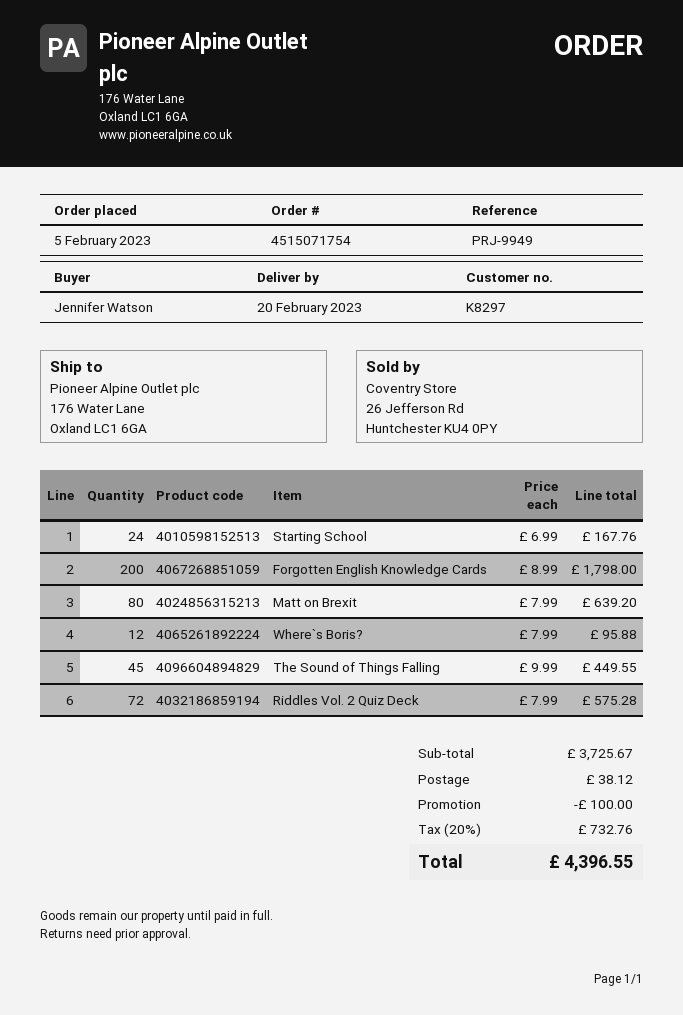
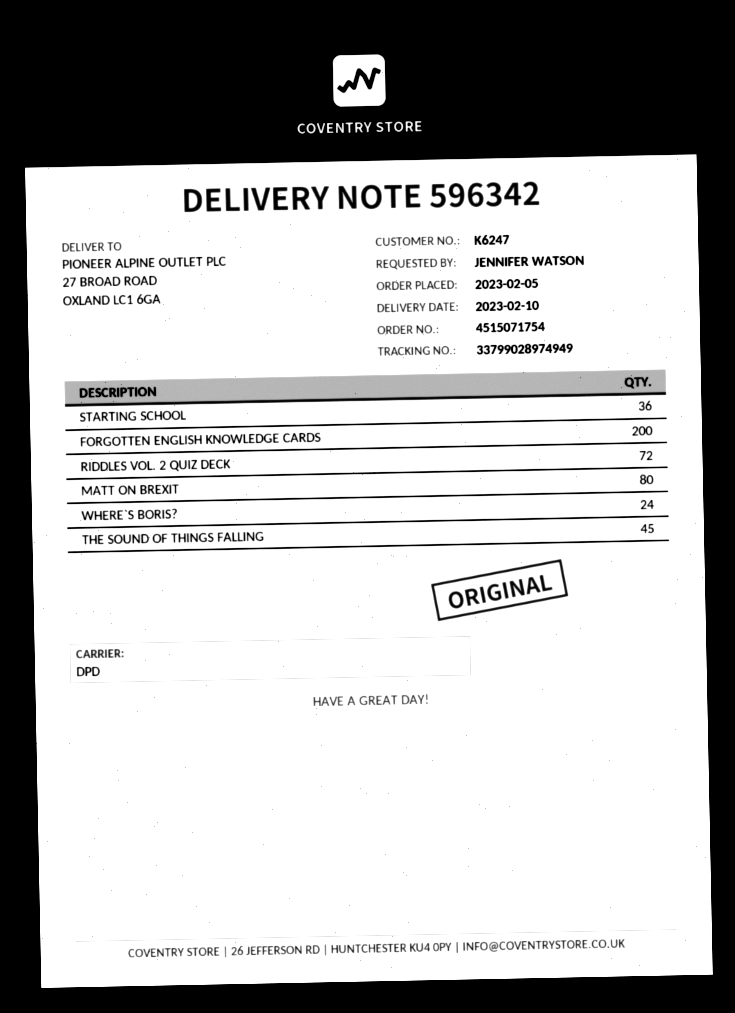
delivery date: 2023-02-20 -> 2023-02-10
customer number: K8297 -> K6247
ship to: 176 Water Lane, Oxland LC1 6GA -> 27 BROAD ROAD, OXLAND LC1 6GA
Starting School: 24 -> 36
Where`s Boris?: 12 -> 24

